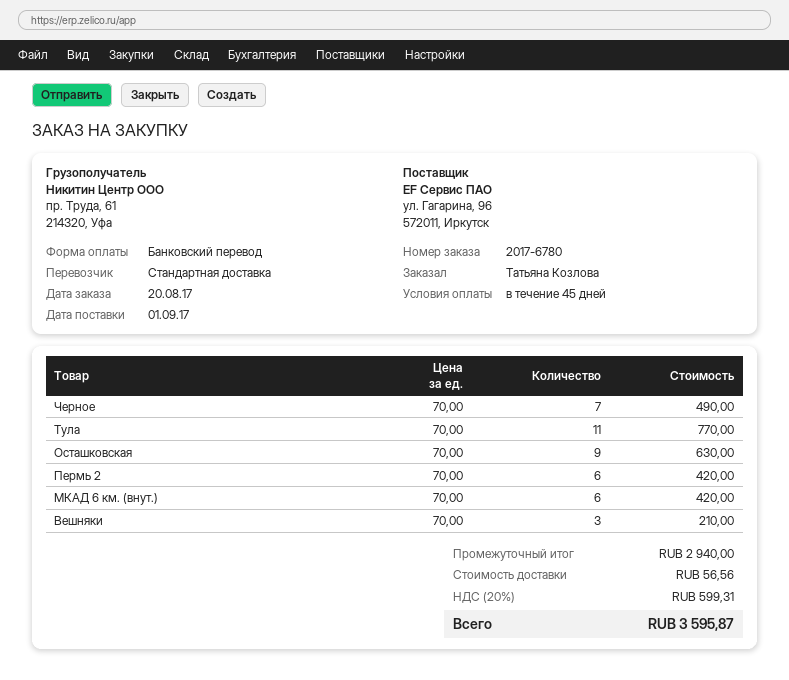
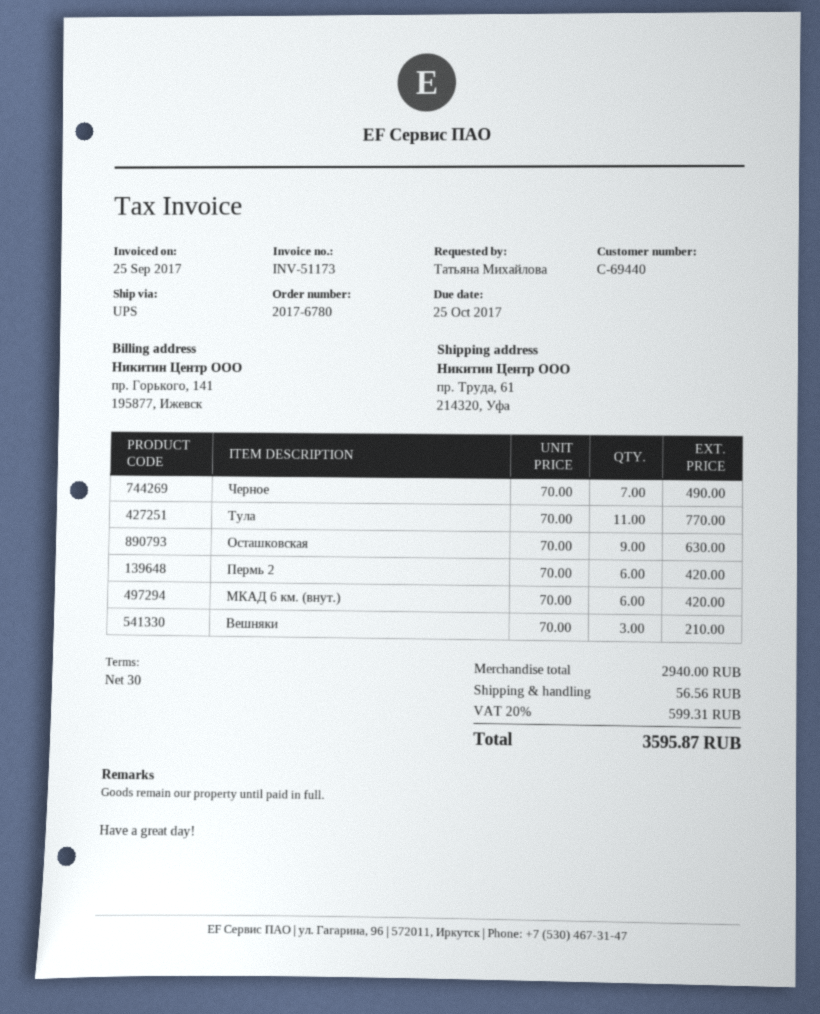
payment terms: 45 days -> 30 days
ordered by: Татьяна Козлова -> Татьяна Михайлова
shipping method: standard -> UPS

